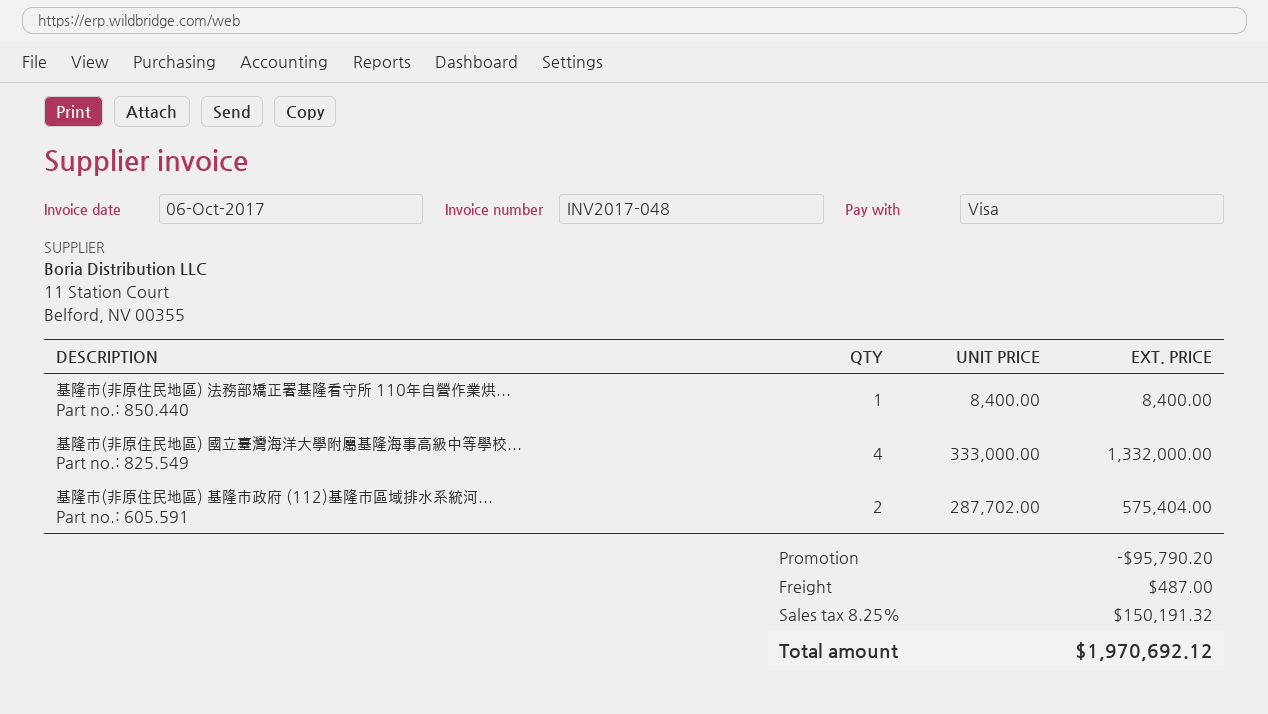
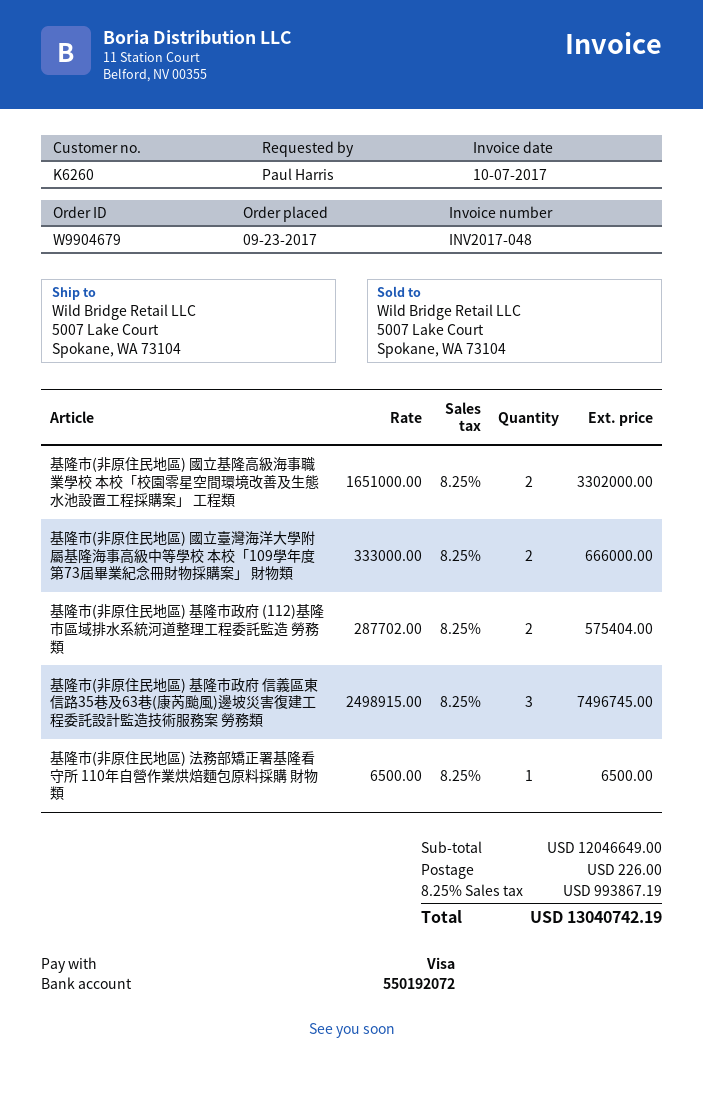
invoice date: 2017-10-06 -> 2017-10-07
基隆市(非原住民地區) 法務部矯正署基隆看守所 110年自營作業烘...: 1 x 8400.00 = 8400.00 -> 1 x 6500.00 = 6500.00
基隆市(非原住民地區) 國立臺灣海洋大學附屬基隆海事高級中等學校...: 4 x 333000.00 = 1332000.00 -> 2 x 333000.00 = 666000.00
基隆市(非原住民地區) 國立基隆高級海事職業學校 本校「校園零星空間環境改善及生態水池設置工程採購案」 工程類: none -> 2 x 1651000.00 = 3302000.00
基隆市(非原住民地區) 基隆市政府 信義區東信路35巷及63巷(康芮颱風)邊坡災害復建工程委託設計監造技術服務案 勞務類: none -> 3 x 2498915.00 = 7496745.00
discount: 95790.20 -> none
shipping: 487.00 -> 226.00
tax: 8.25% = 150191.32 -> 8.25% = 993867.19
total: 1970692.12 -> 13040742.19

